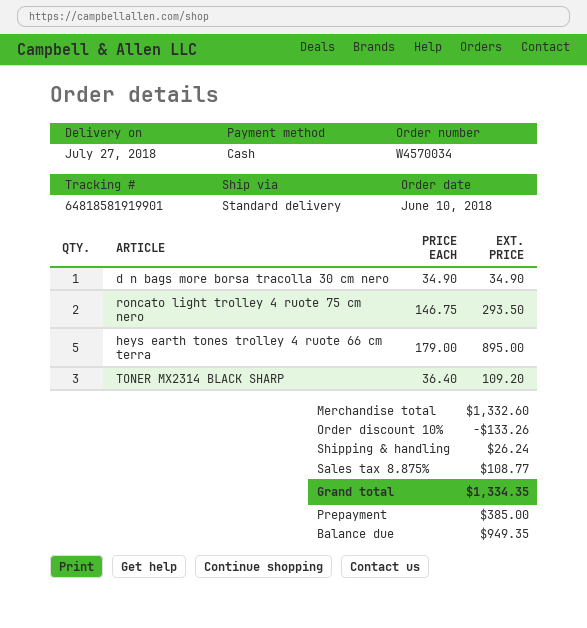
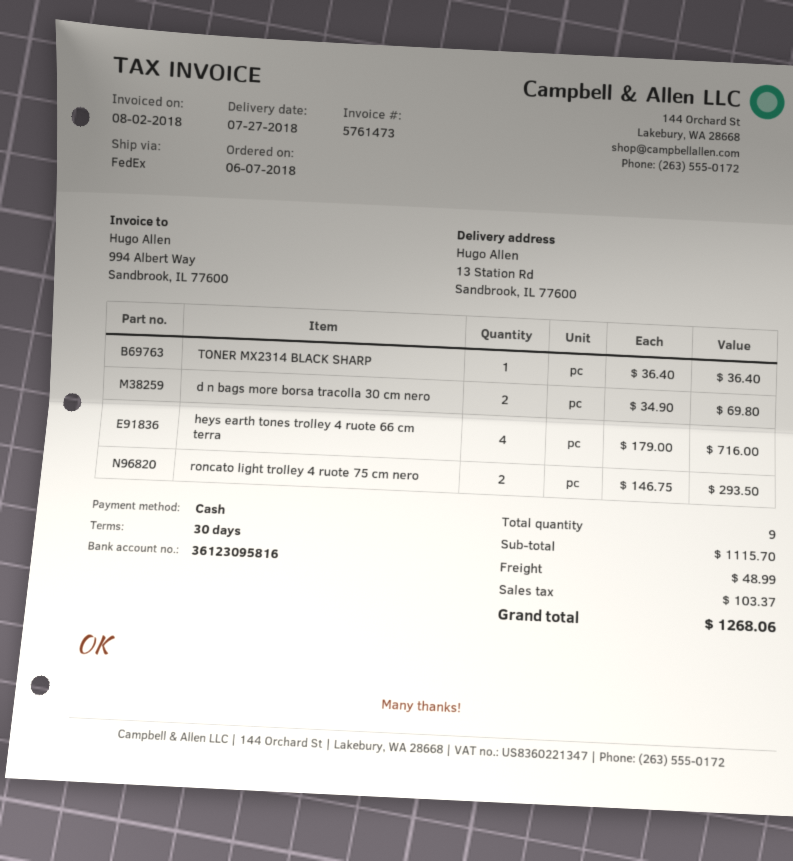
order date: 2018-06-10 -> 2018-06-07
shipping method: standard -> FedEx
d n bags more borsa tracolla 30 cm nero: 1 x 34.90 = 34.90 -> 2 x 34.90 = 69.80
heys earth tones trolley 4 ruote 66 cm terra: 5 x 179.00 = 895.00 -> 4 x 179.00 = 716.00
TONER MX2314 BLACK SHARP: 3 x 36.40 = 109.20 -> 1 x 36.40 = 36.40
subtotal: 1332.60 -> 1115.70
discount: 10% = 133.26 -> none
shipping: 26.24 -> 48.99
tax: 108.77 -> 103.37
total: 1334.35 -> 1268.06

